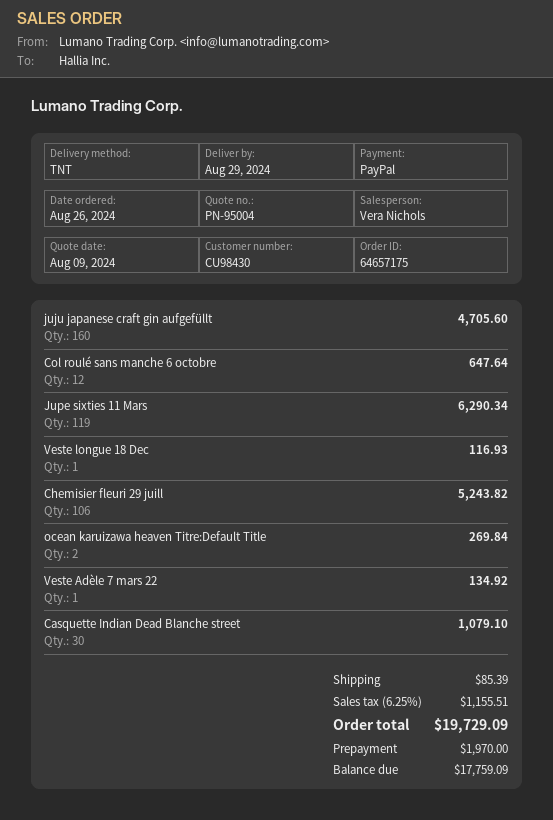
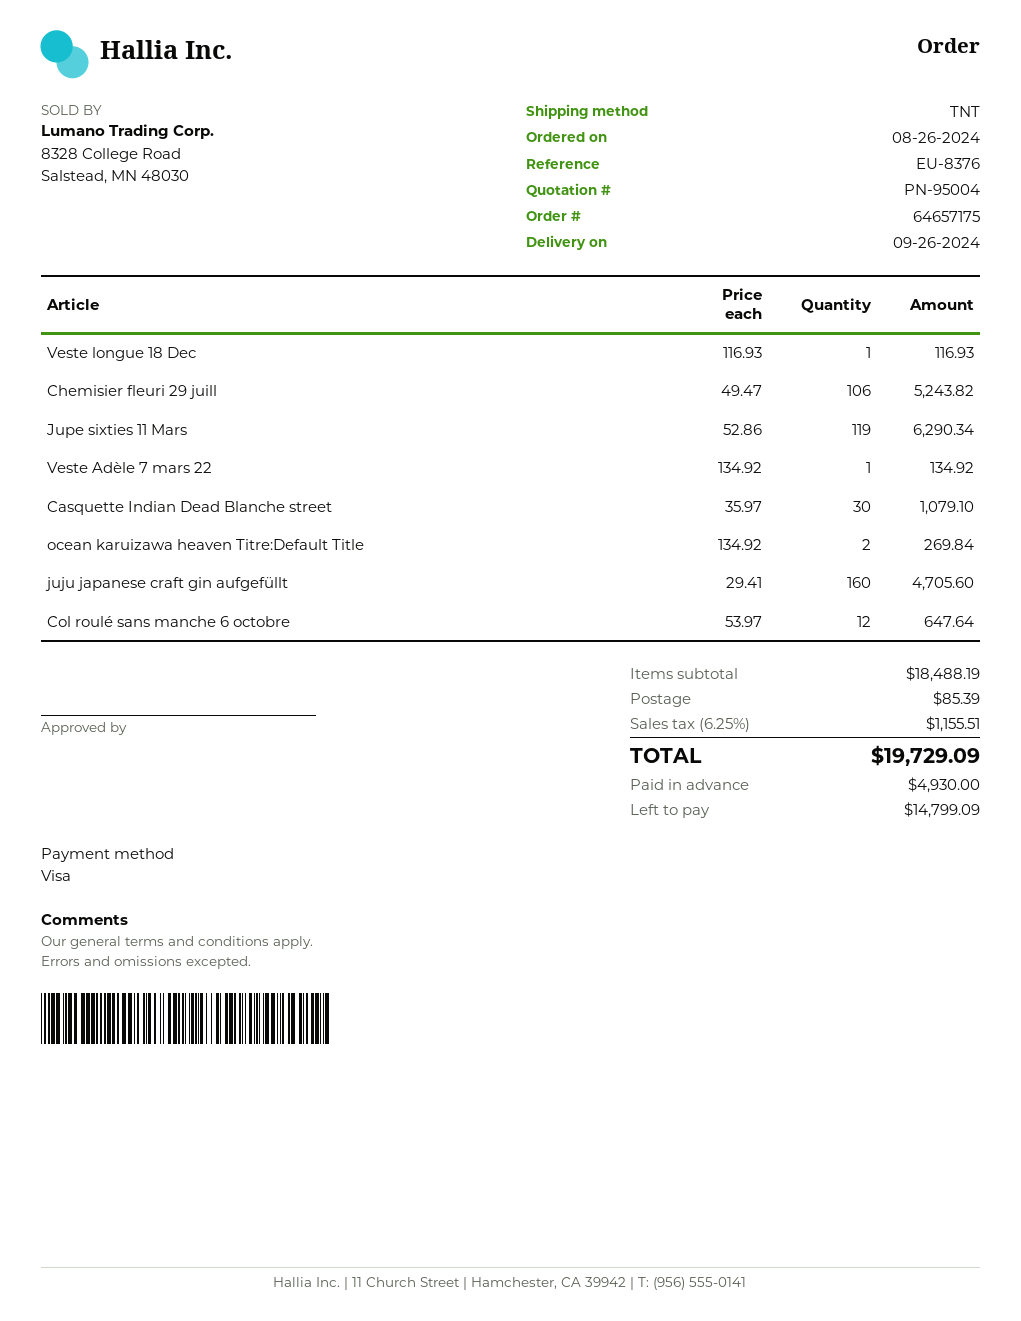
delivery date: 2024-08-29 -> 2024-09-26
payment method: PayPal -> Visa
deposit: 1970.00 -> 4930.00
balance: 17759.09 -> 14799.09

